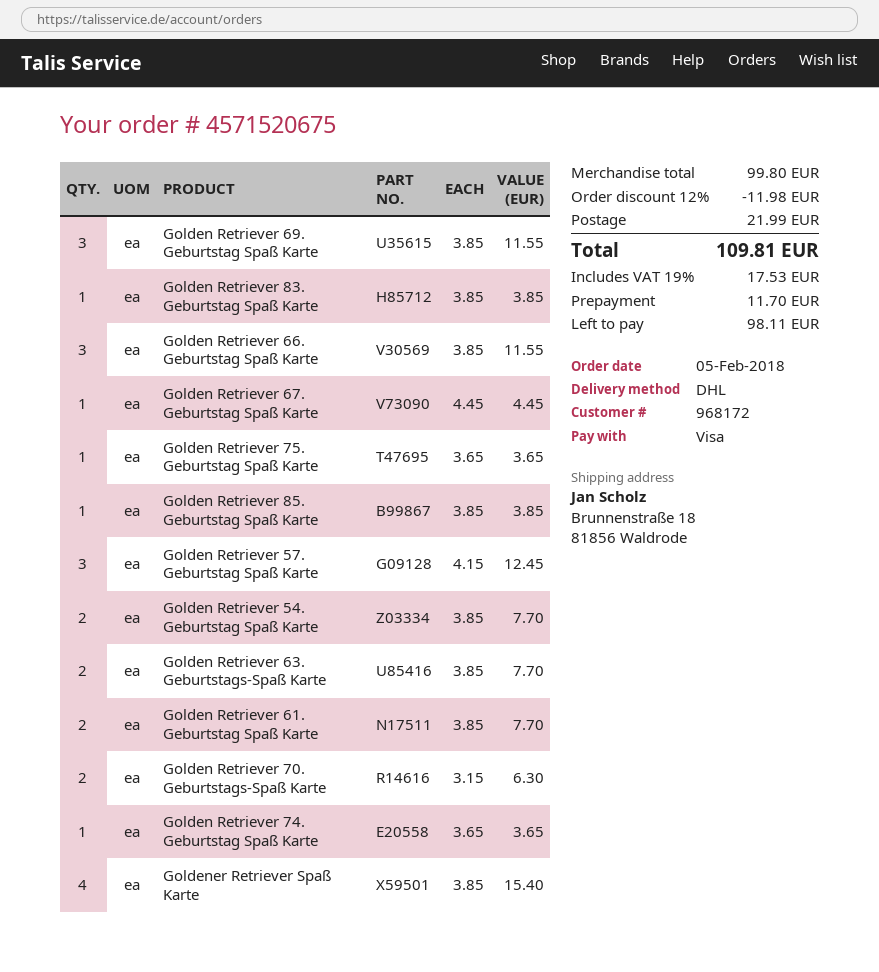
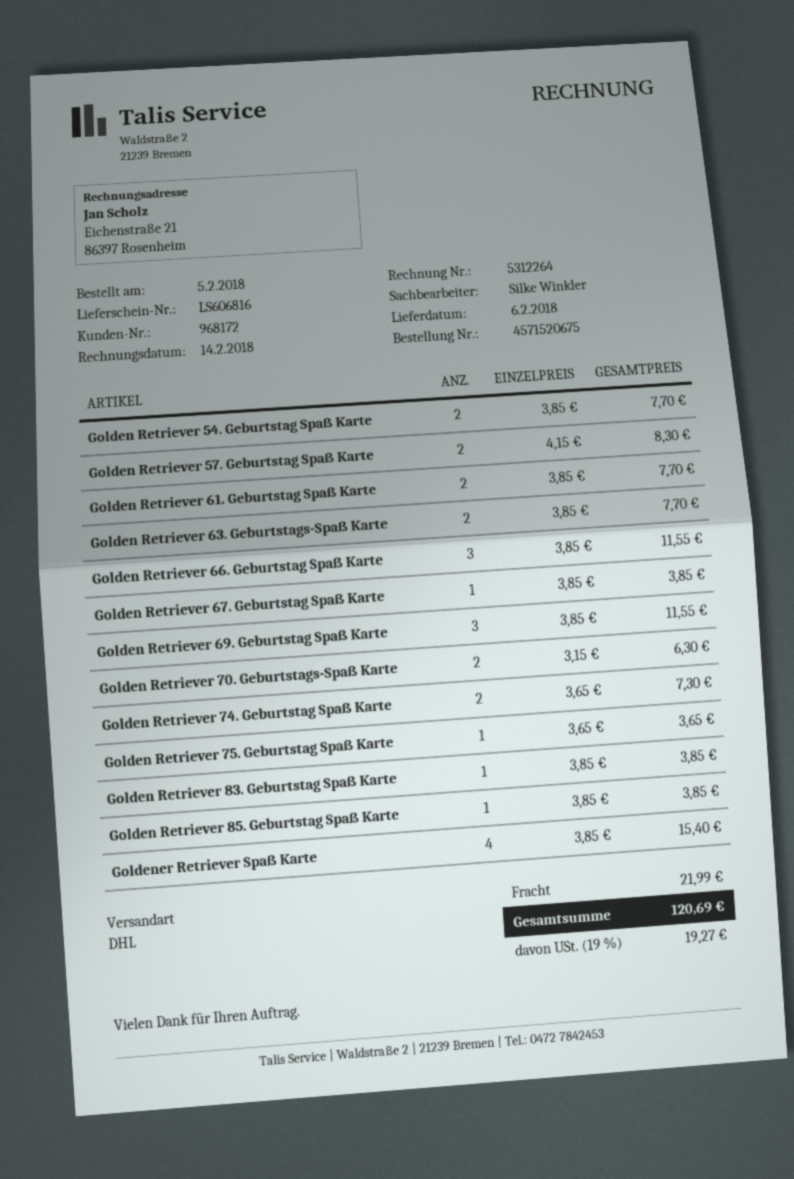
Golden Retriever 67. Geburtstag Spaß Karte: 1 x 4.45 = 4.45 -> 1 x 3.85 = 3.85
Golden Retriever 57. Geburtstag Spaß Karte: 3 x 4.15 = 12.45 -> 2 x 4.15 = 8.30
Golden Retriever 74. Geburtstag Spaß Karte: 1 x 3.65 = 3.65 -> 2 x 3.65 = 7.30
discount: 12% = 11.98 -> none
tax: 19% = 17.53 -> 19% = 19.27
total: 109.81 -> 120.69

